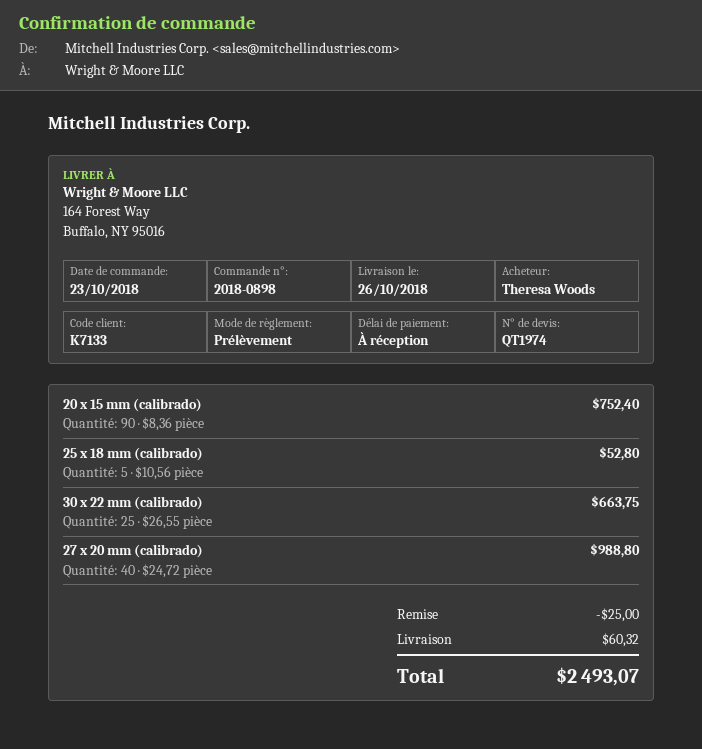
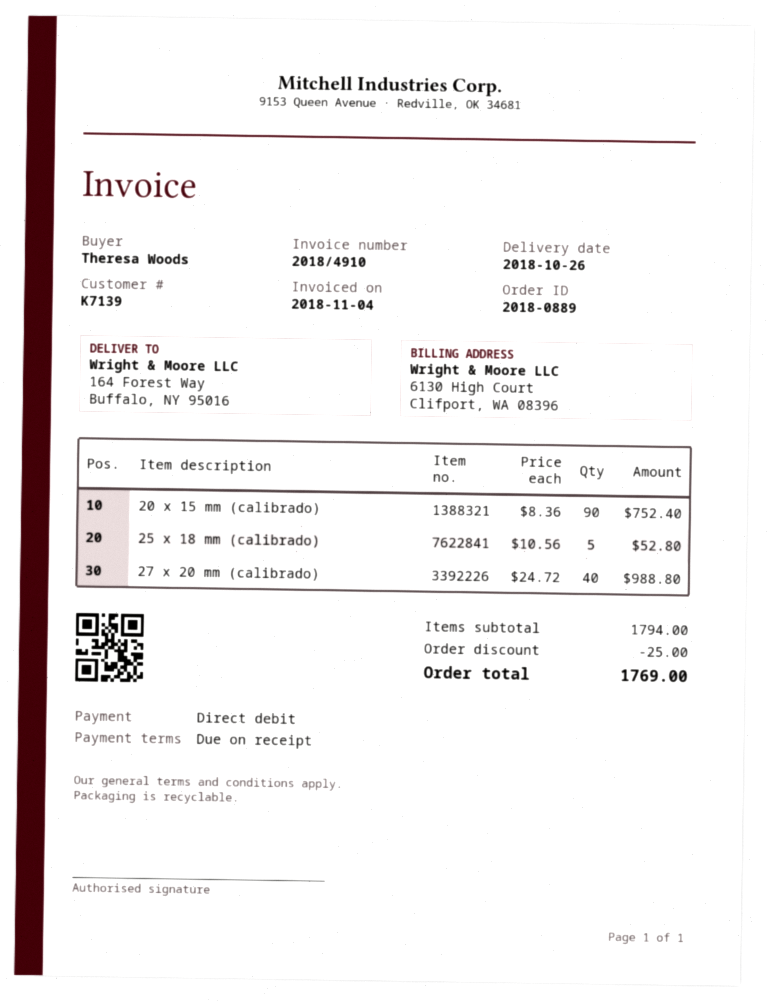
order number: 2018-0898 -> 2018-0889
customer number: K7133 -> K7139
30 x 22 mm (calibrado): 25 x 26.55 = 663.75 -> none
shipping: 60.32 -> none
total: 2493.07 -> 1769.00

